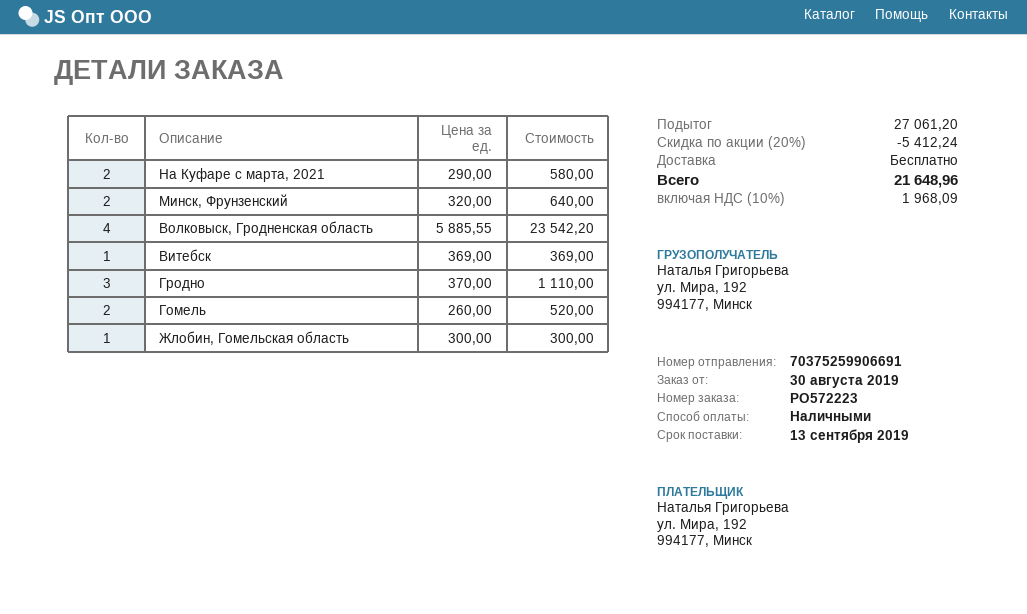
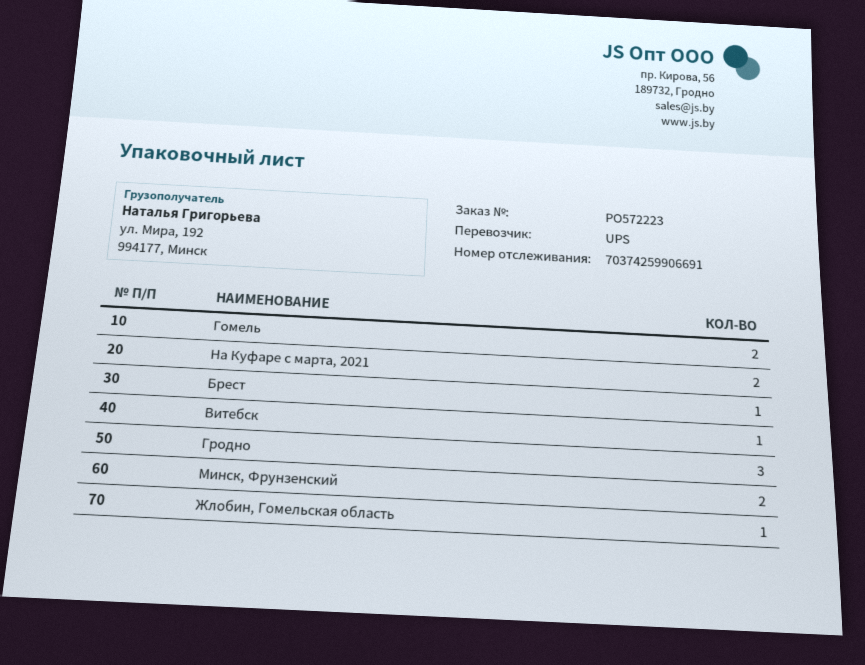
tracking number: 70375259906691 -> 70374259906691
Волковыск, Гродненская область: 4 -> none
Брест: none -> 1

